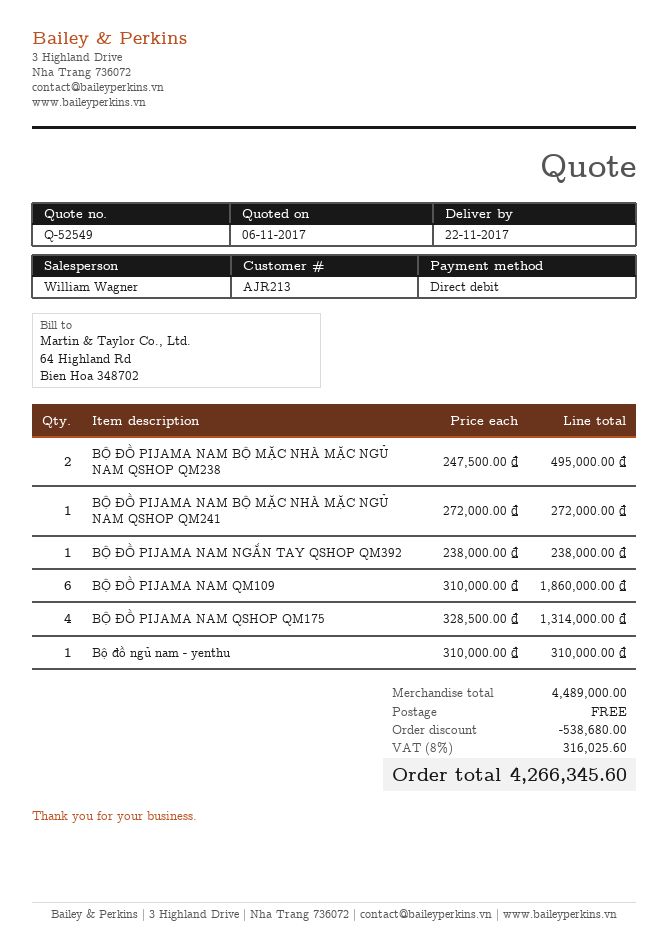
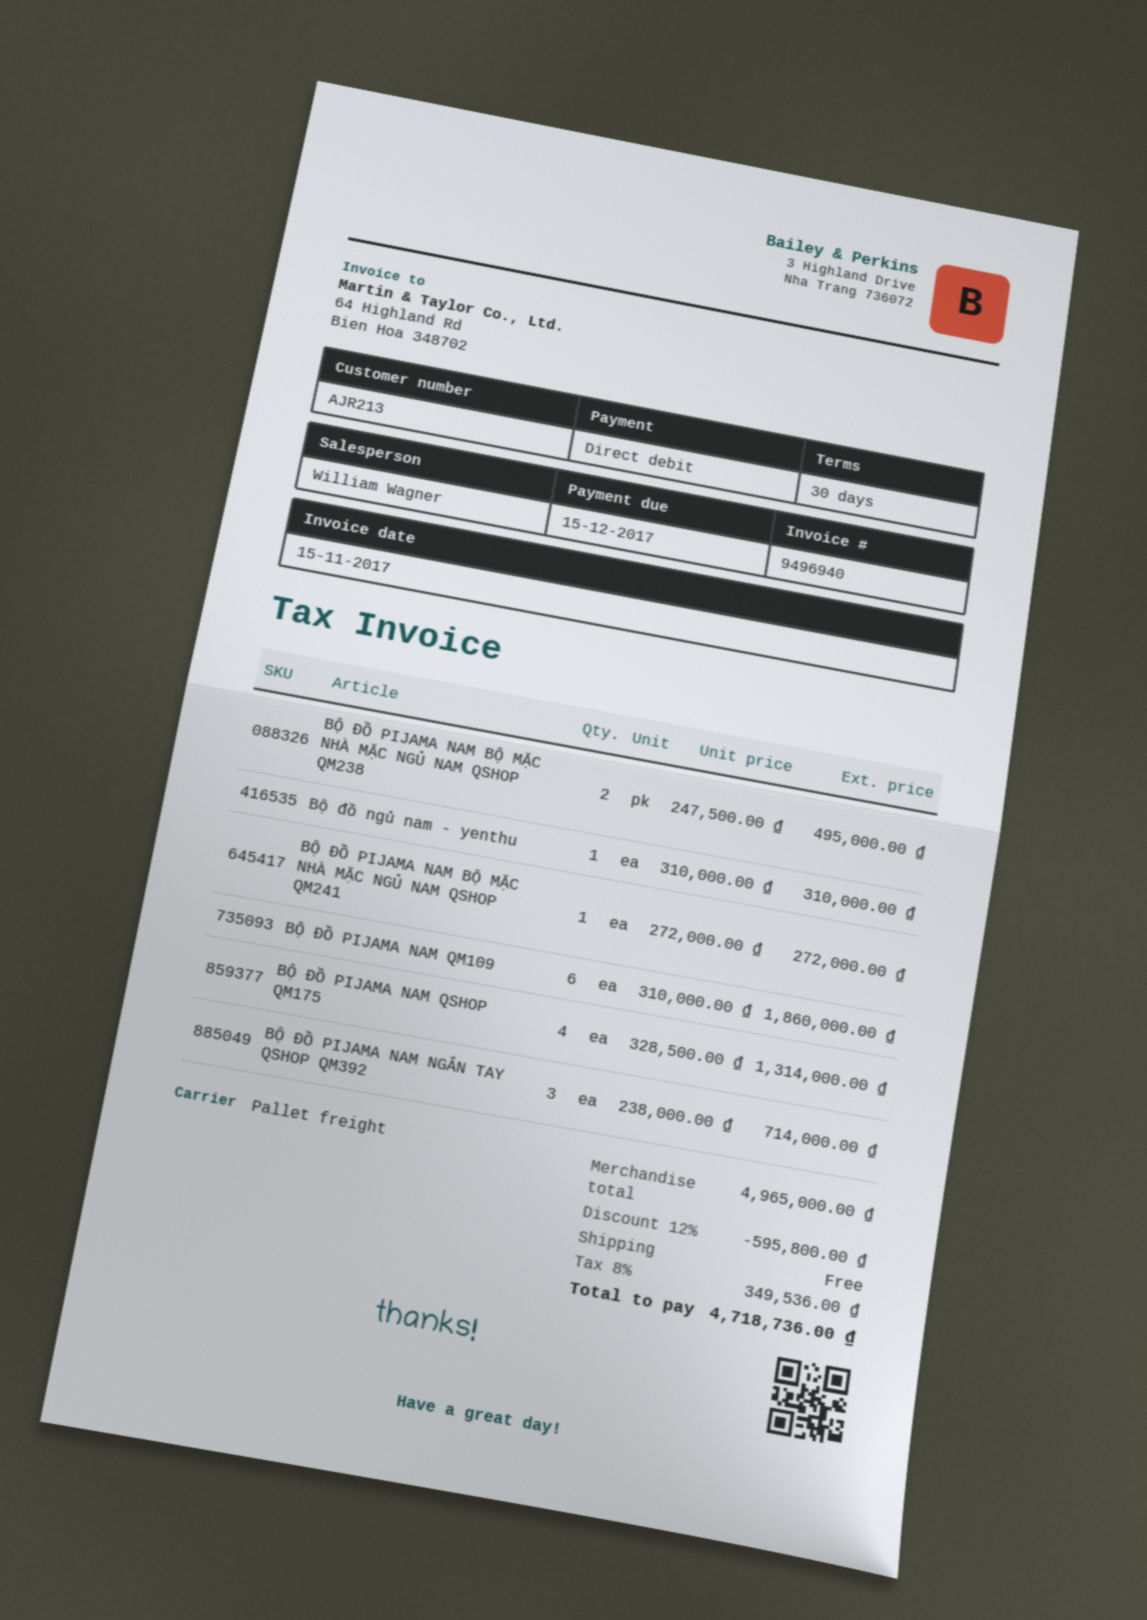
BỘ ĐỒ PIJAMA NAM NGẮN TAY QSHOP QM392: 1 x 238000.00 = 238000.00 -> 3 x 238000.00 = 714000.00
subtotal: 4489000.00 -> 4965000.00
discount: 538680.00 -> 595800.00
tax: 8% = 316025.60 -> 8% = 349536.00
total: 4266345.60 -> 4718736.00

